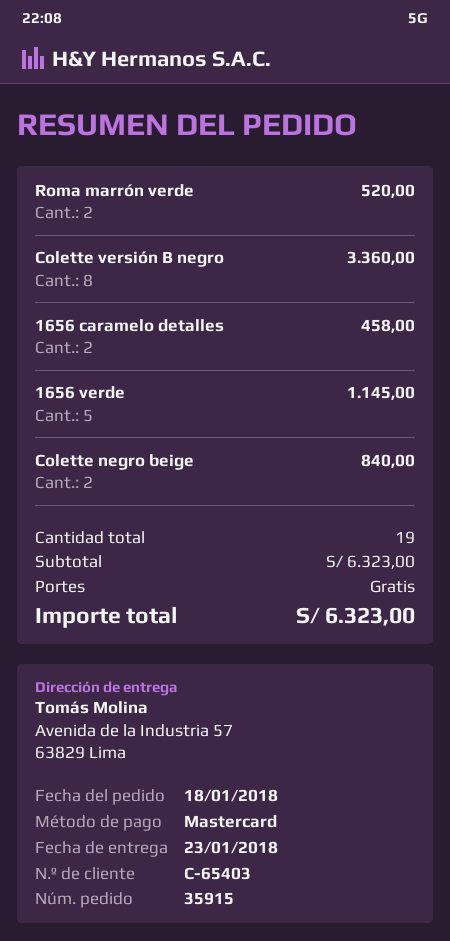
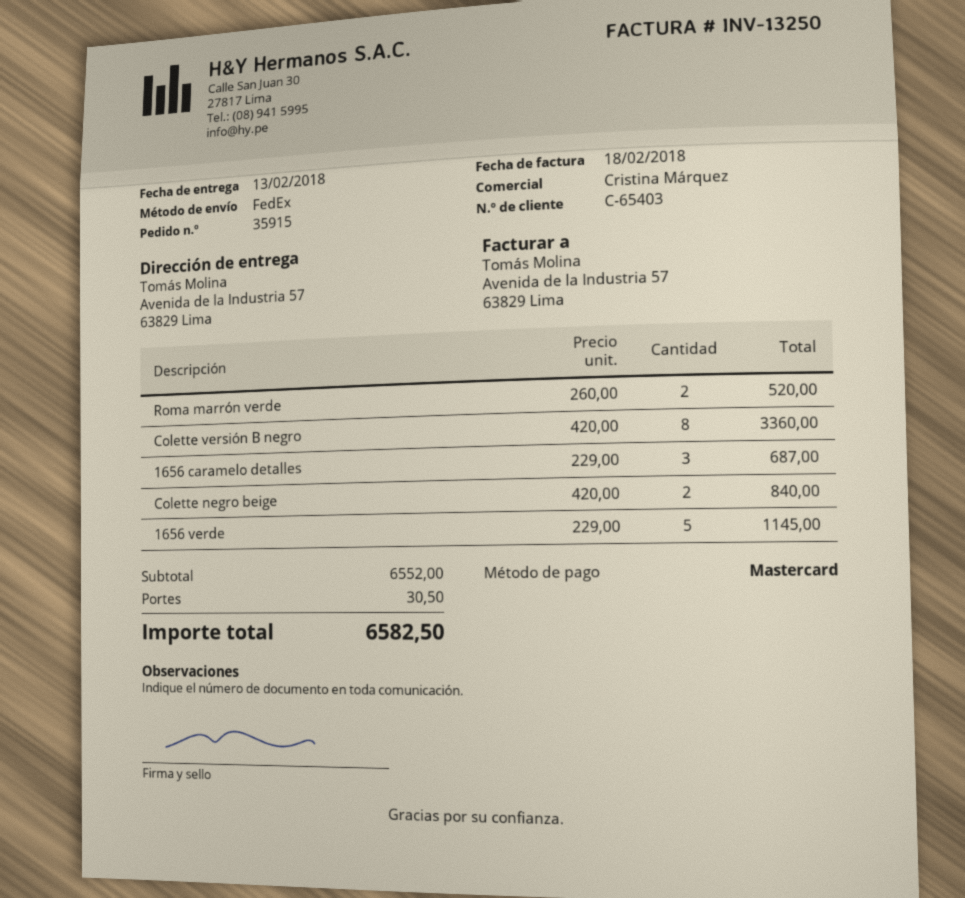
delivery date: 2018-01-23 -> 2018-02-13
1656 caramelo detalles: 2 for 458.00 -> 3 for 687.00
subtotal: 6323.00 -> 6552.00
shipping: 0.00 -> 30.50
total: 6323.00 -> 6582.50

